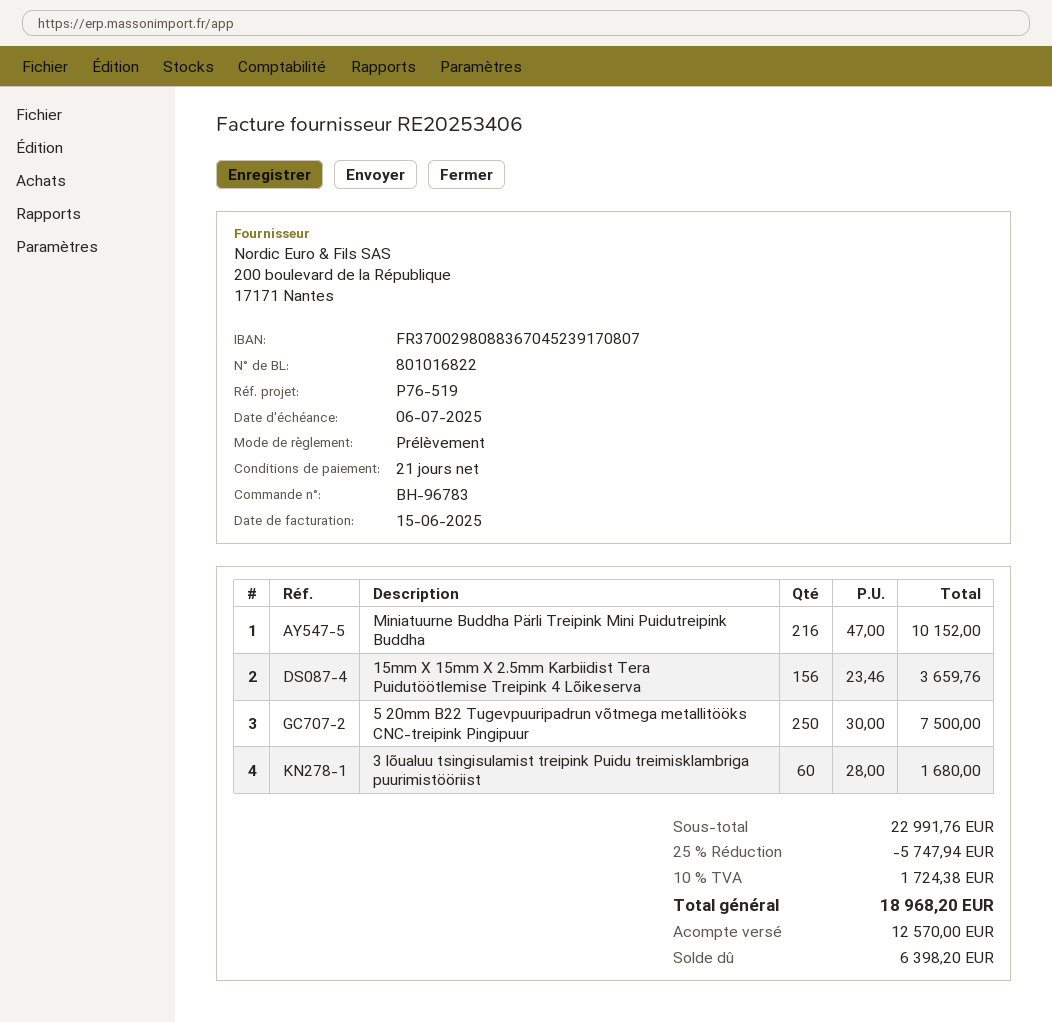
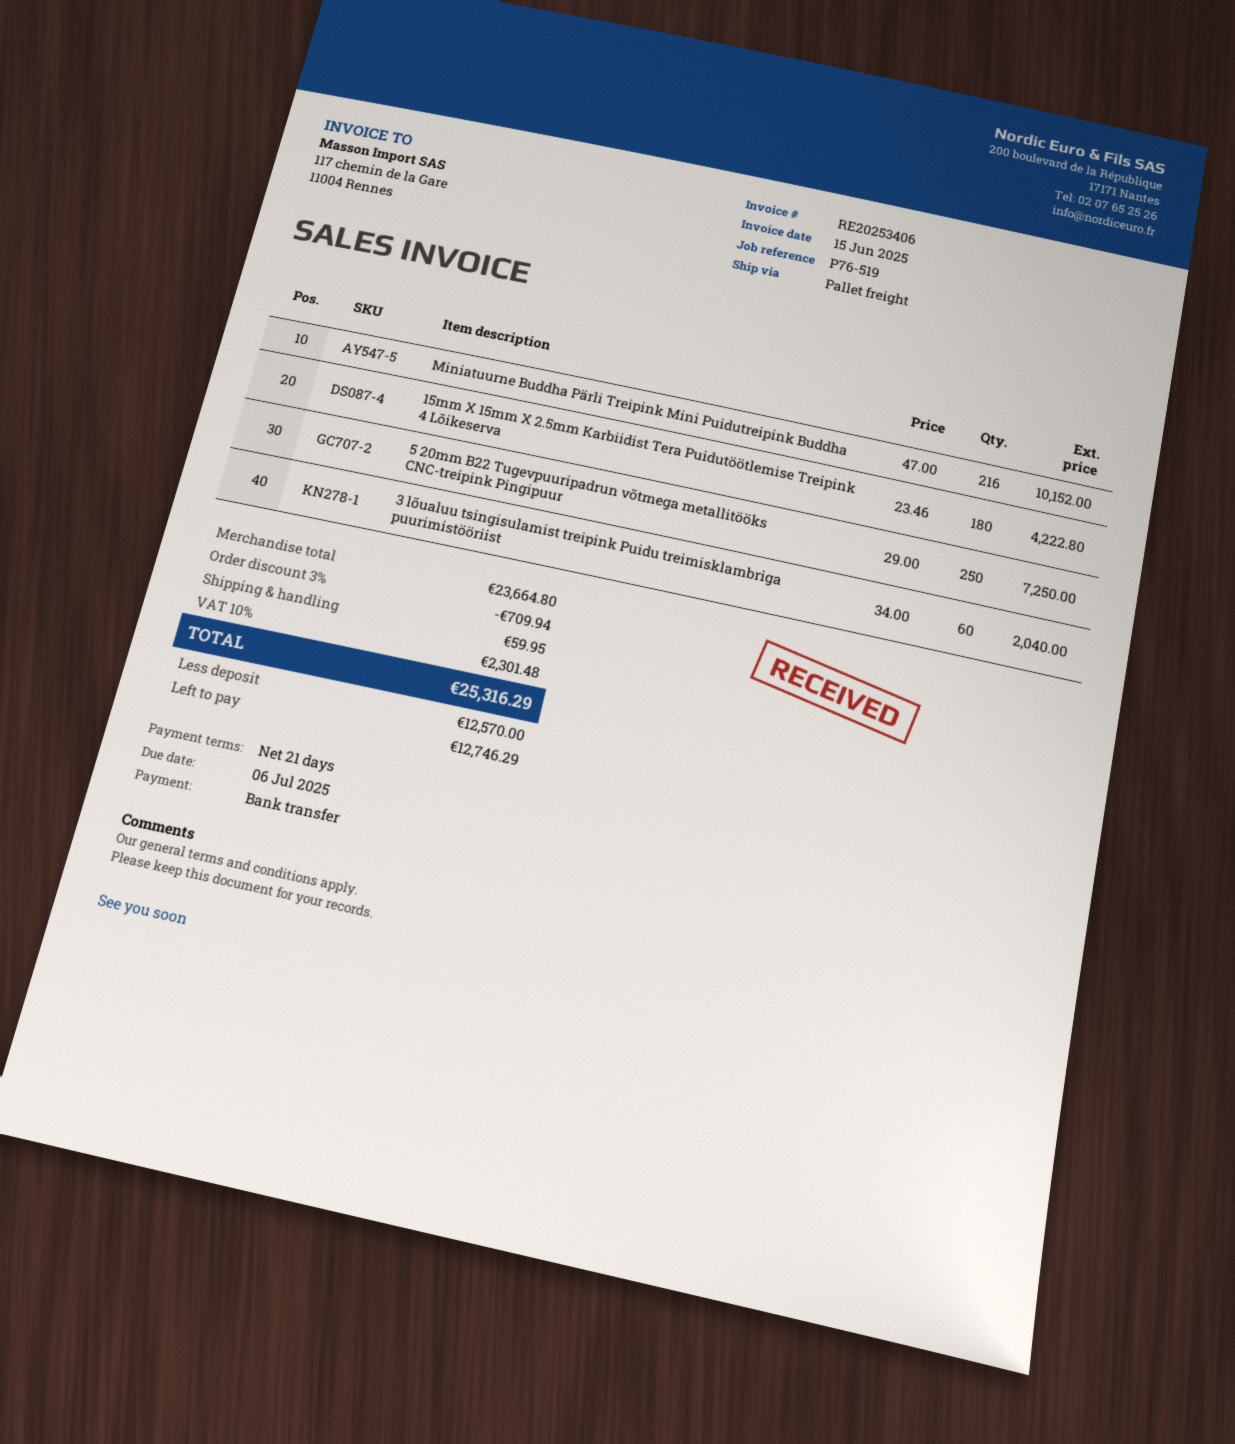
payment method: direct debit -> bank transfer
15mm X 15mm X 2.5mm Karbiidist Tera Puidutöötlemise Treipink 4 Lõikeserva: 156 x 23.46 = 3659.76 -> 180 x 23.46 = 4222.80
5 20mm B22 Tugevpuuripadrun võtmega metallitööks CNC-treipink Pingipuur: 250 x 30.00 = 7500.00 -> 250 x 29.00 = 7250.00
3 lõualuu tsingisulamist treipink Puidu treimisklambriga puurimistööriist: 60 x 28.00 = 1680.00 -> 60 x 34.00 = 2040.00
subtotal: 22991.76 -> 23664.80
discount: 25% = 5747.94 -> 3% = 709.94
shipping: none -> 59.95
tax: 10% = 1724.38 -> 10% = 2301.48
total: 18968.20 -> 25316.29
balance: 6398.20 -> 12746.29

